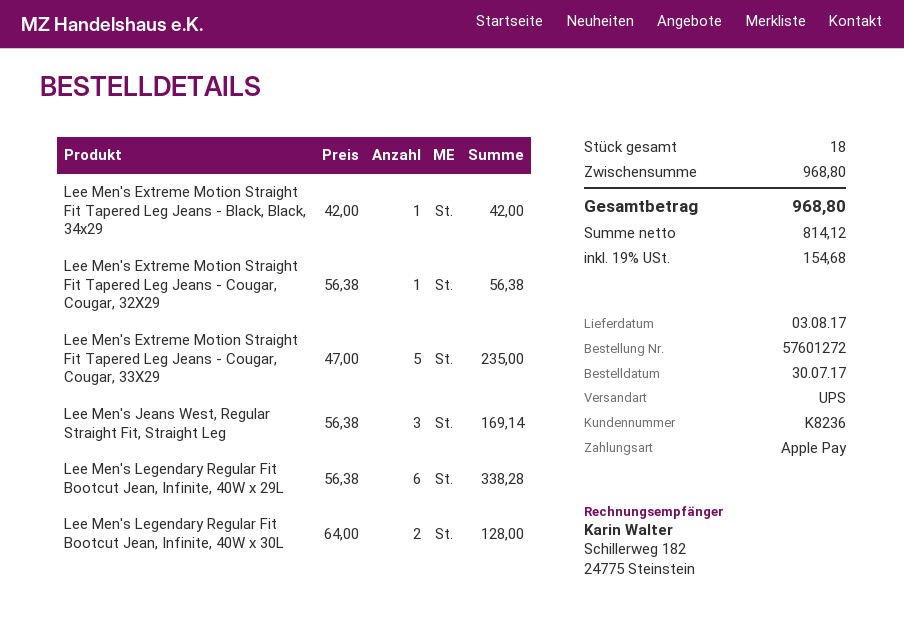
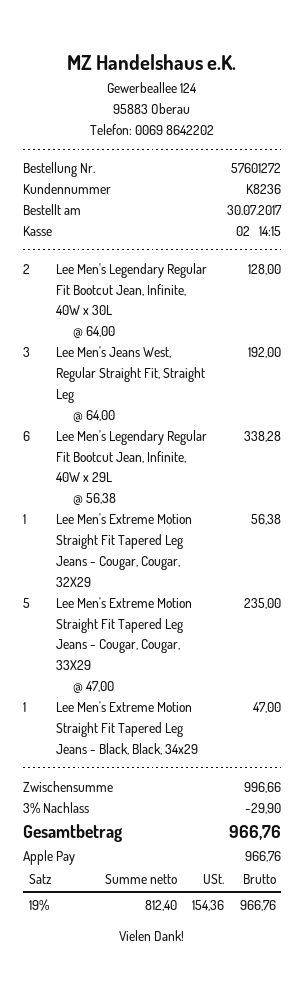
Lee Men's Extreme Motion Straight Fit Tapered Leg Jeans - Black, Black, 34x29: 1 x 42.00 = 42.00 -> 1 x 47.00 = 47.00
Lee Men's Jeans West, Regular Straight Fit, Straight Leg: 3 x 56.38 = 169.14 -> 3 x 64.00 = 192.00
subtotal: 968.80 -> 996.66
discount: none -> 3% = 29.90
net: 814.12 -> 812.40
tax: 19% = 154.68 -> 19% = 154.36
total: 968.80 -> 966.76

